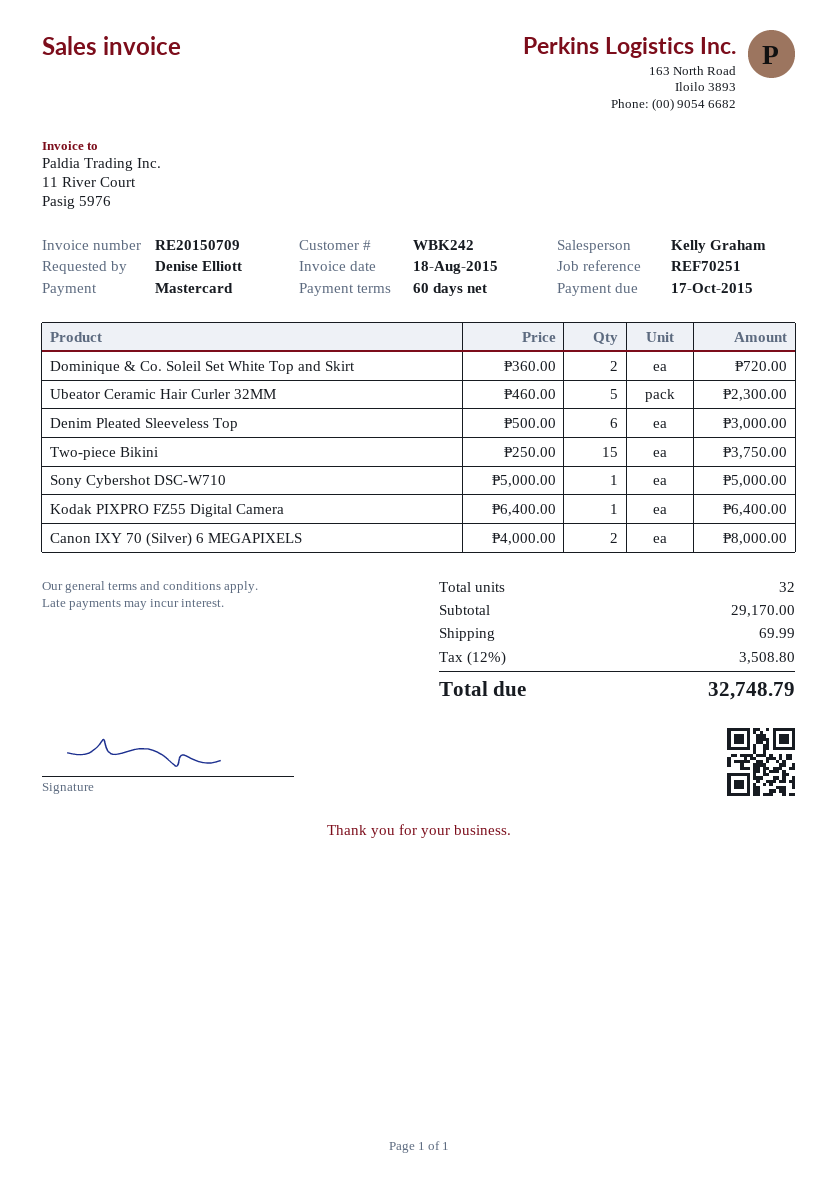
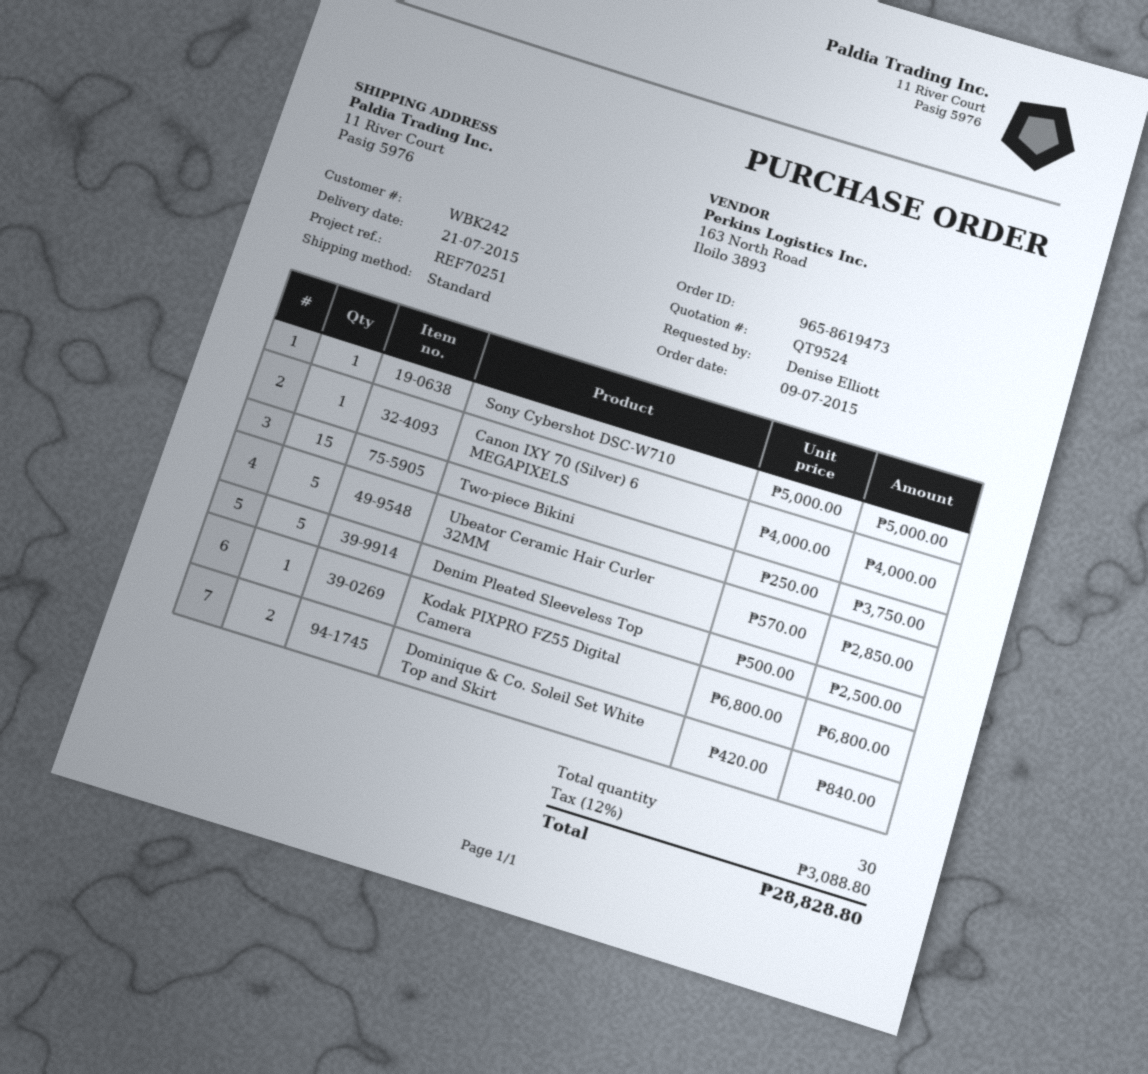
Dominique & Co. Soleil Set White Top and Skirt: 2 x 360.00 = 720.00 -> 2 x 420.00 = 840.00
Ubeator Ceramic Hair Curler 32MM: 5 x 460.00 = 2300.00 -> 5 x 570.00 = 2850.00
Denim Pleated Sleeveless Top: 6 x 500.00 = 3000.00 -> 5 x 500.00 = 2500.00
Kodak PIXPRO FZ55 Digital Camera: 1 x 6400.00 = 6400.00 -> 1 x 6800.00 = 6800.00
Canon IXY 70 (Silver) 6 MEGAPIXELS: 2 x 4000.00 = 8000.00 -> 1 x 4000.00 = 4000.00
total quantity: 32 -> 30
shipping: 69.99 -> none
tax: 12% = 3508.80 -> 12% = 3088.80
total: 32748.79 -> 28828.80

